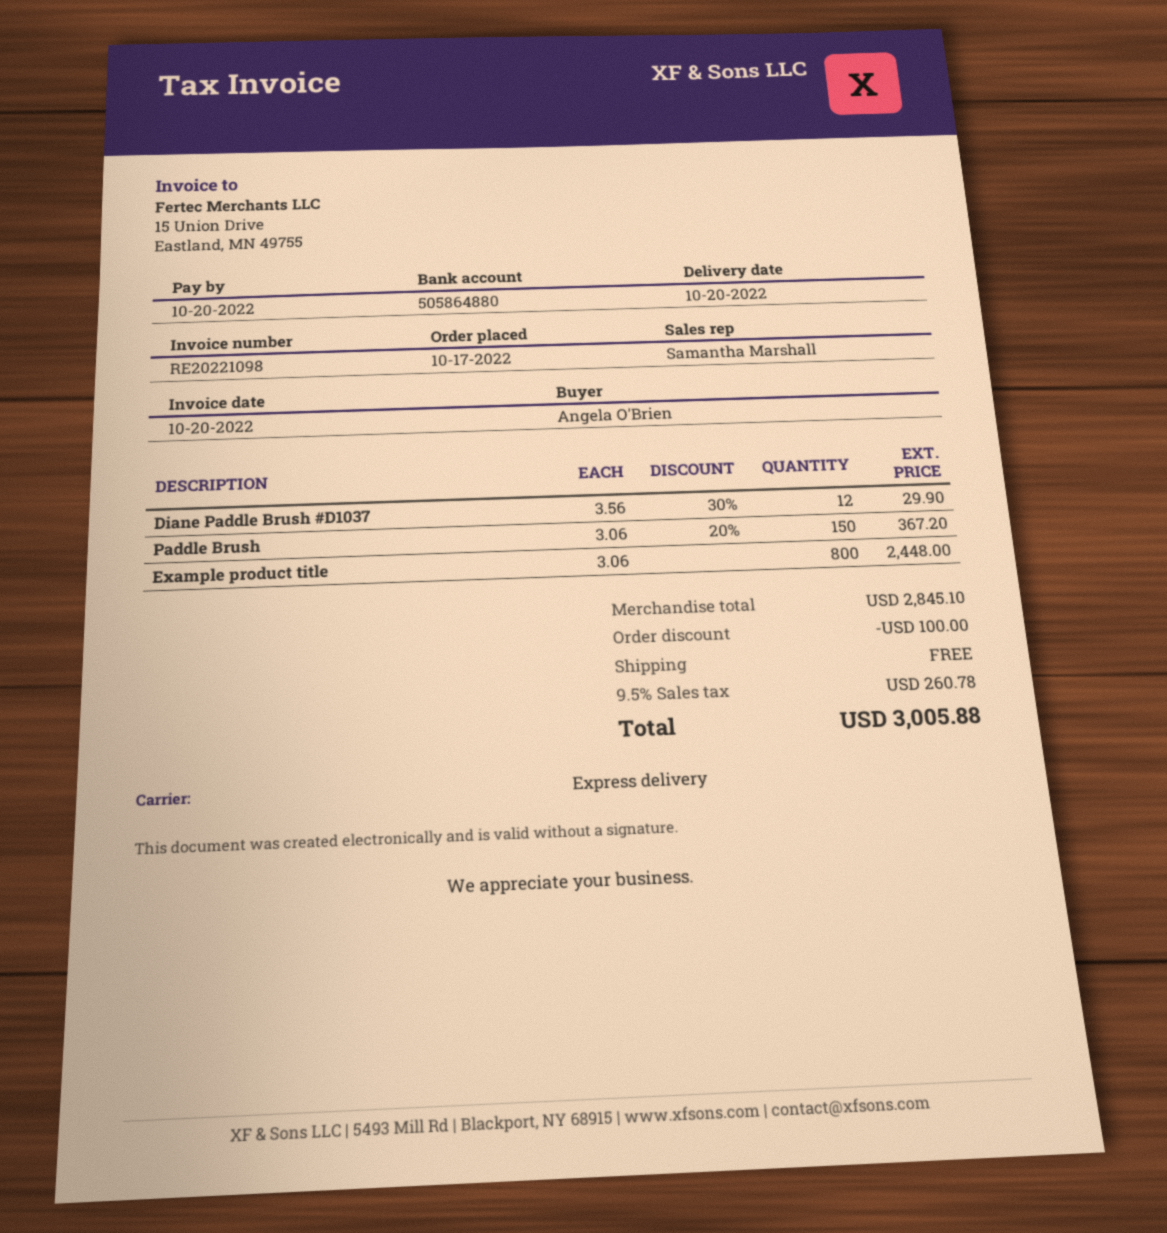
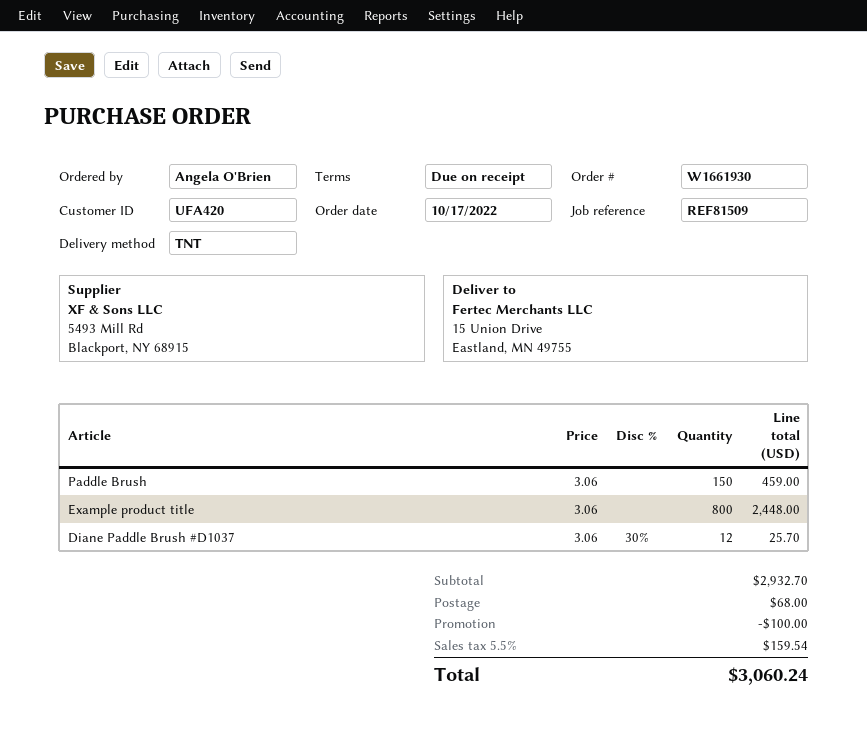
shipping method: express -> TNT
Diane Paddle Brush #D1037: 12 x 3.56 - 30% = 29.90 -> 12 x 3.06 - 30% = 25.70
Paddle Brush: 150 x 3.06 - 20% = 367.20 -> 150 x 3.06 = 459.00
subtotal: 2845.10 -> 2932.70
shipping: 0.00 -> 68.00
tax: 9.5% = 260.78 -> 5.5% = 159.54
total: 3005.88 -> 3060.24

